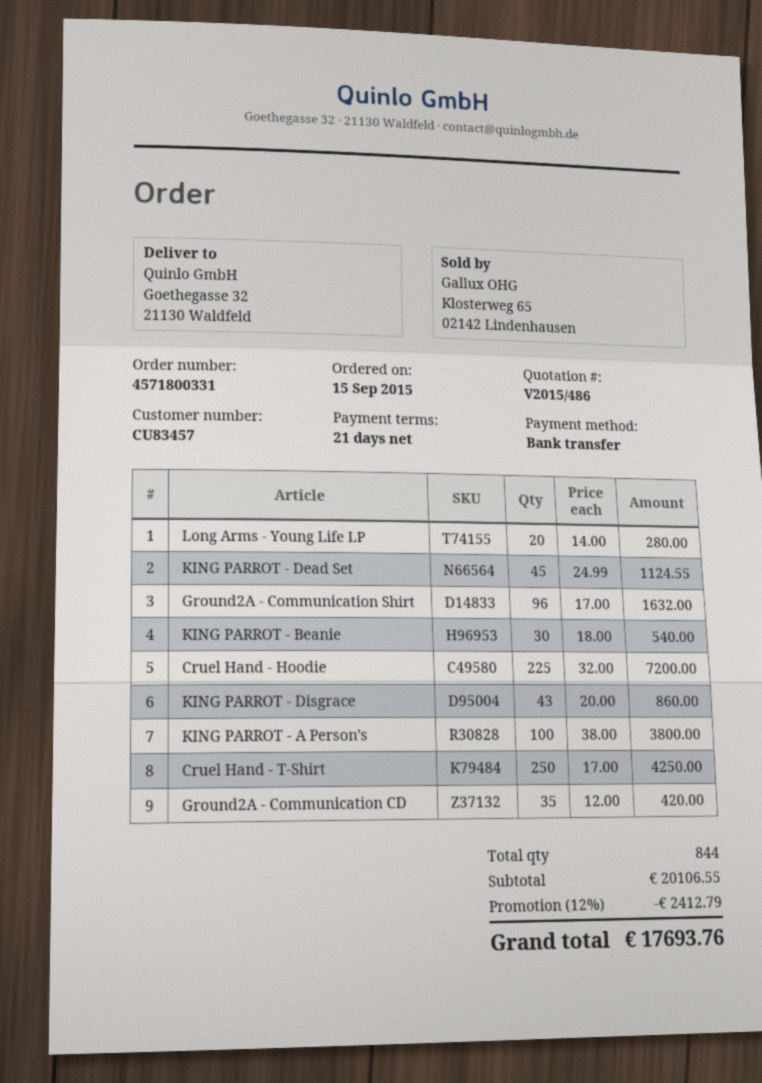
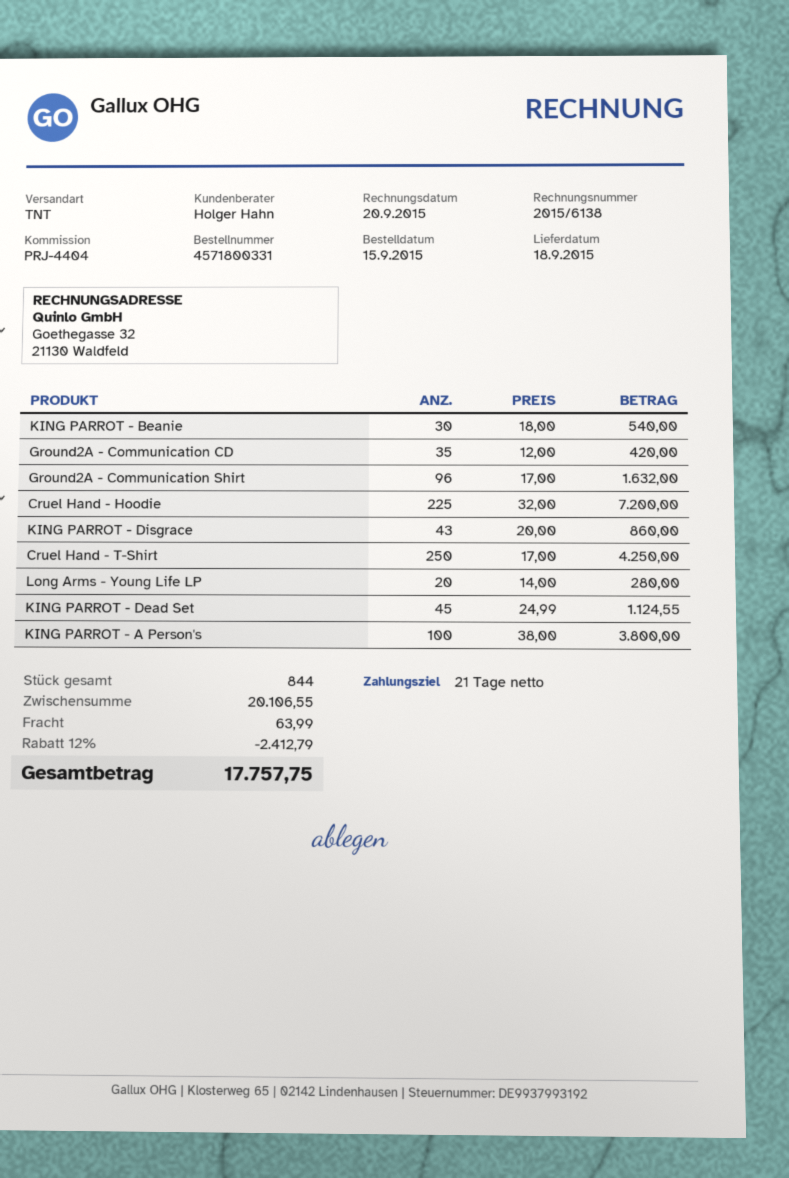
shipping: none -> 63.99
total: 17693.76 -> 17757.75

